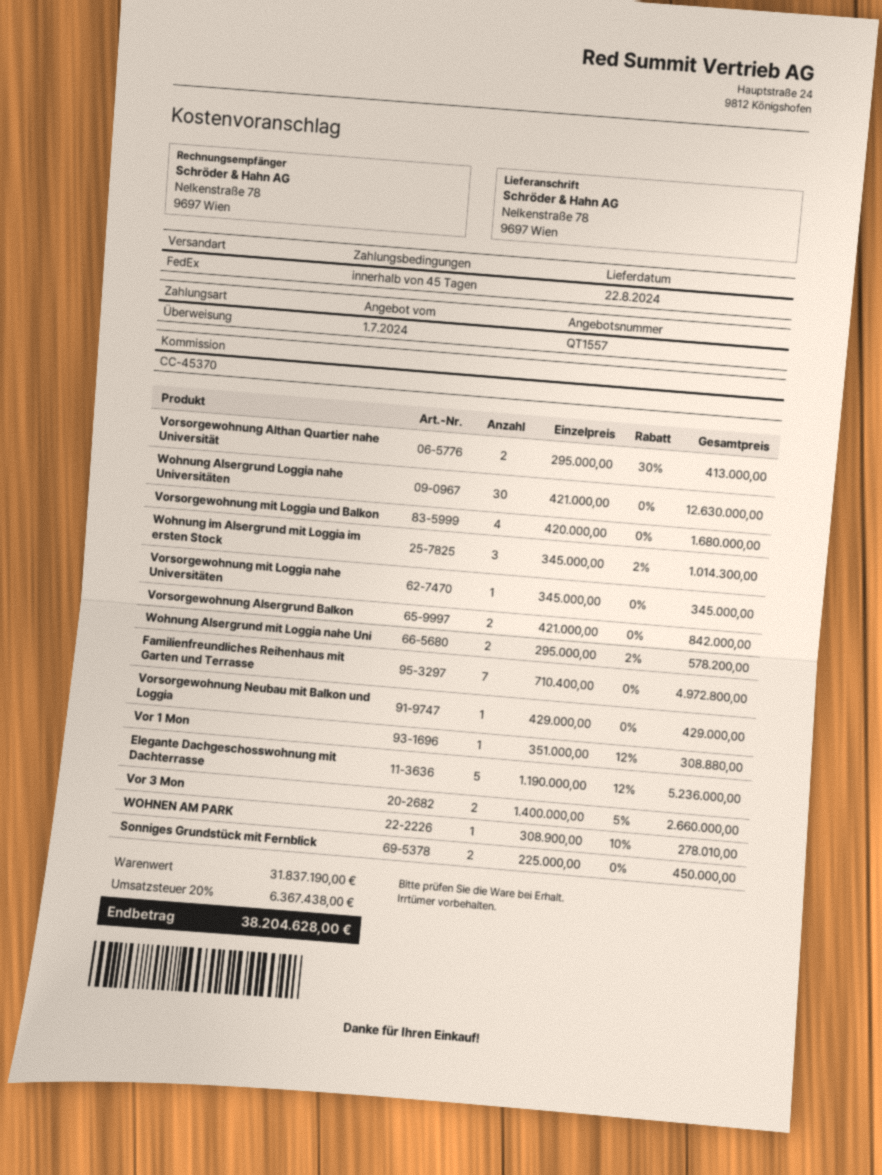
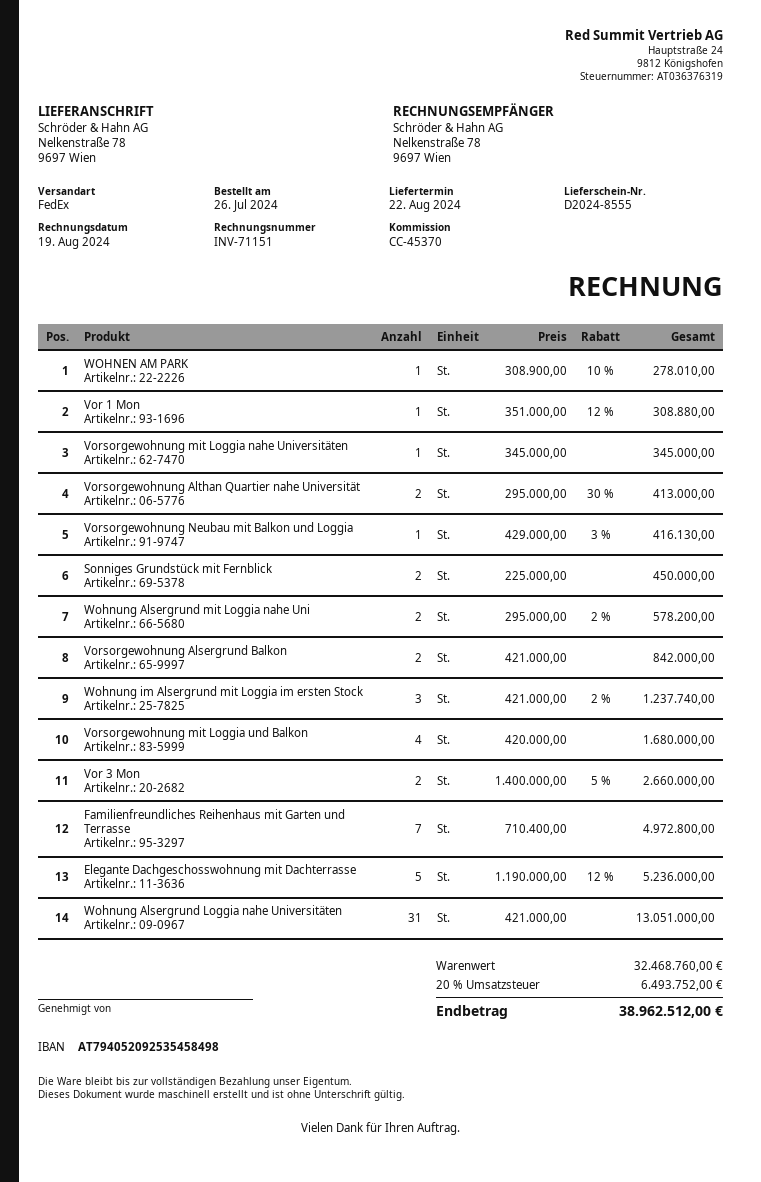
Wohnung Alsergrund Loggia nahe Universitäten: 30 x 421000.00 = 12630000.00 -> 31 x 421000.00 = 13051000.00
Wohnung im Alsergrund mit Loggia im ersten Stock: 3 x 345000.00 - 2% = 1014300.00 -> 3 x 421000.00 - 2% = 1237740.00
Vorsorgewohnung Neubau mit Balkon und Loggia: 1 x 429000.00 = 429000.00 -> 1 x 429000.00 - 3% = 416130.00
subtotal: 31837190.00 -> 32468760.00
tax: 20% = 6367438.00 -> 20% = 6493752.00
total: 38204628.00 -> 38962512.00

